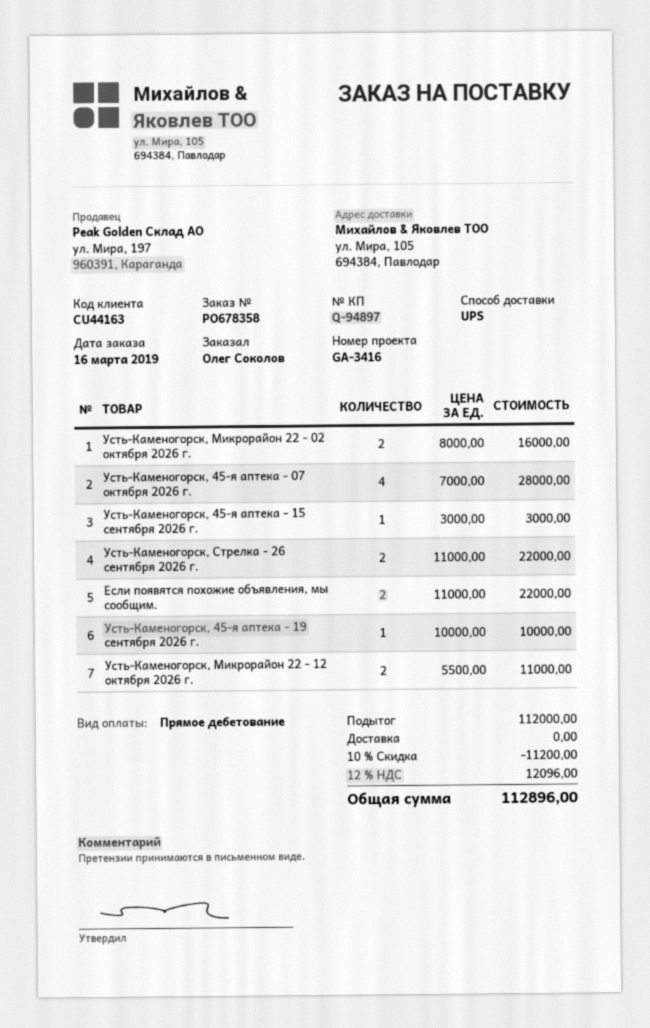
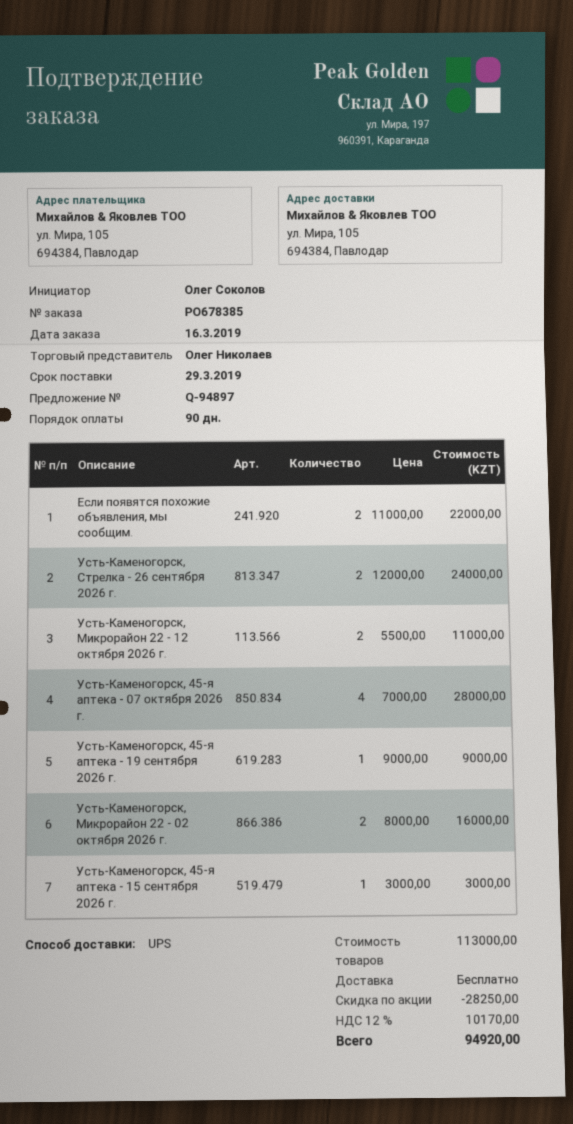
order number: PO678358 -> PO678385
Усть-Каменогорск, Стрелка - 26 сентября 2026 г.: 2 x 11000.00 = 22000.00 -> 2 x 12000.00 = 24000.00
Усть-Каменогорск, 45-я аптека - 19 сентября 2026 г.: 1 x 10000.00 = 10000.00 -> 1 x 9000.00 = 9000.00
subtotal: 112000.00 -> 113000.00
discount: 11200.00 -> 28250.00
tax: 12% = 12096.00 -> 12% = 10170.00
total: 112896.00 -> 94920.00

